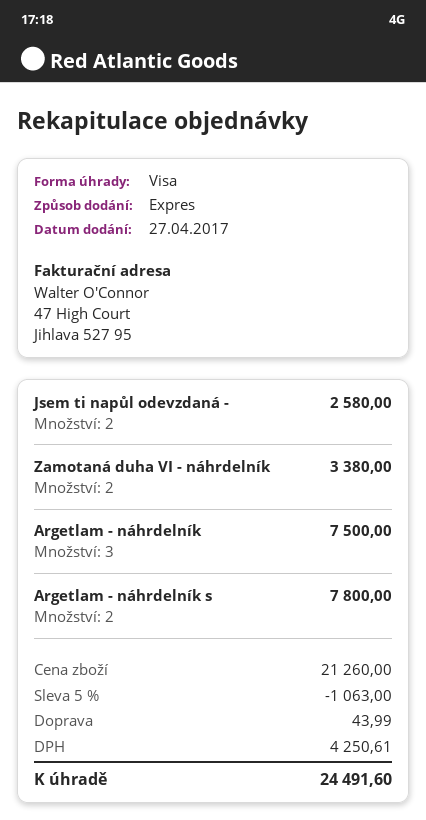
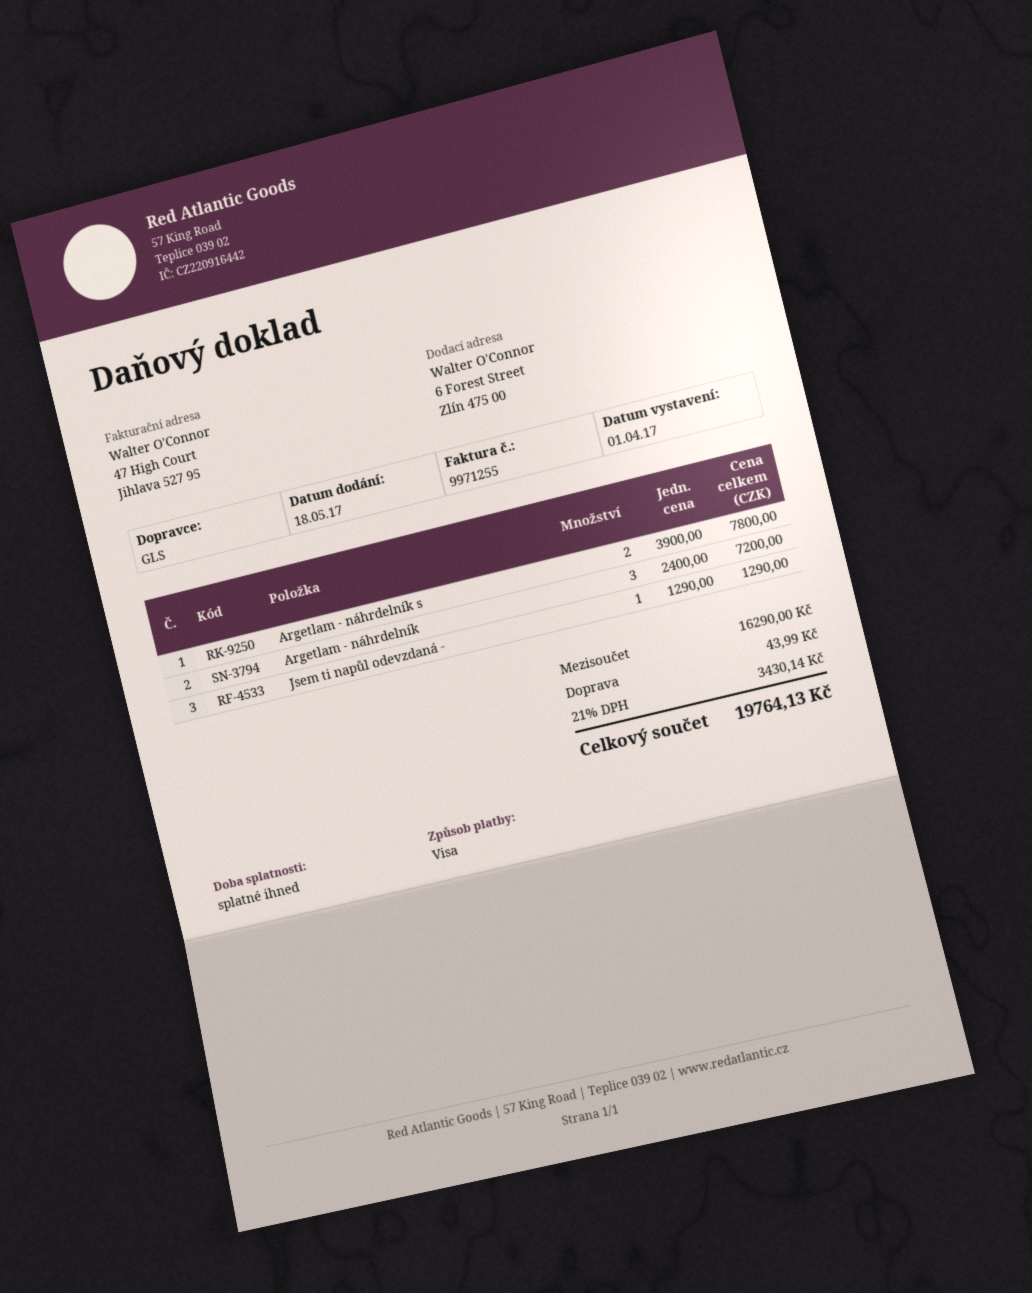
delivery date: 2017-04-27 -> 2017-05-18
shipping method: express -> GLS
Jsem ti napůl odevzdaná -: 2 for 2580.00 -> 1 for 1290.00
Zamotaná duha VI - náhrdelník: 2 for 3380.00 -> none
Argetlam - náhrdelník: 3 for 7500.00 -> 3 for 7200.00
subtotal: 21260.00 -> 16290.00
discount: 5% = 1063.00 -> none
tax: 4250.61 -> 3430.14
total: 24491.60 -> 19764.13

